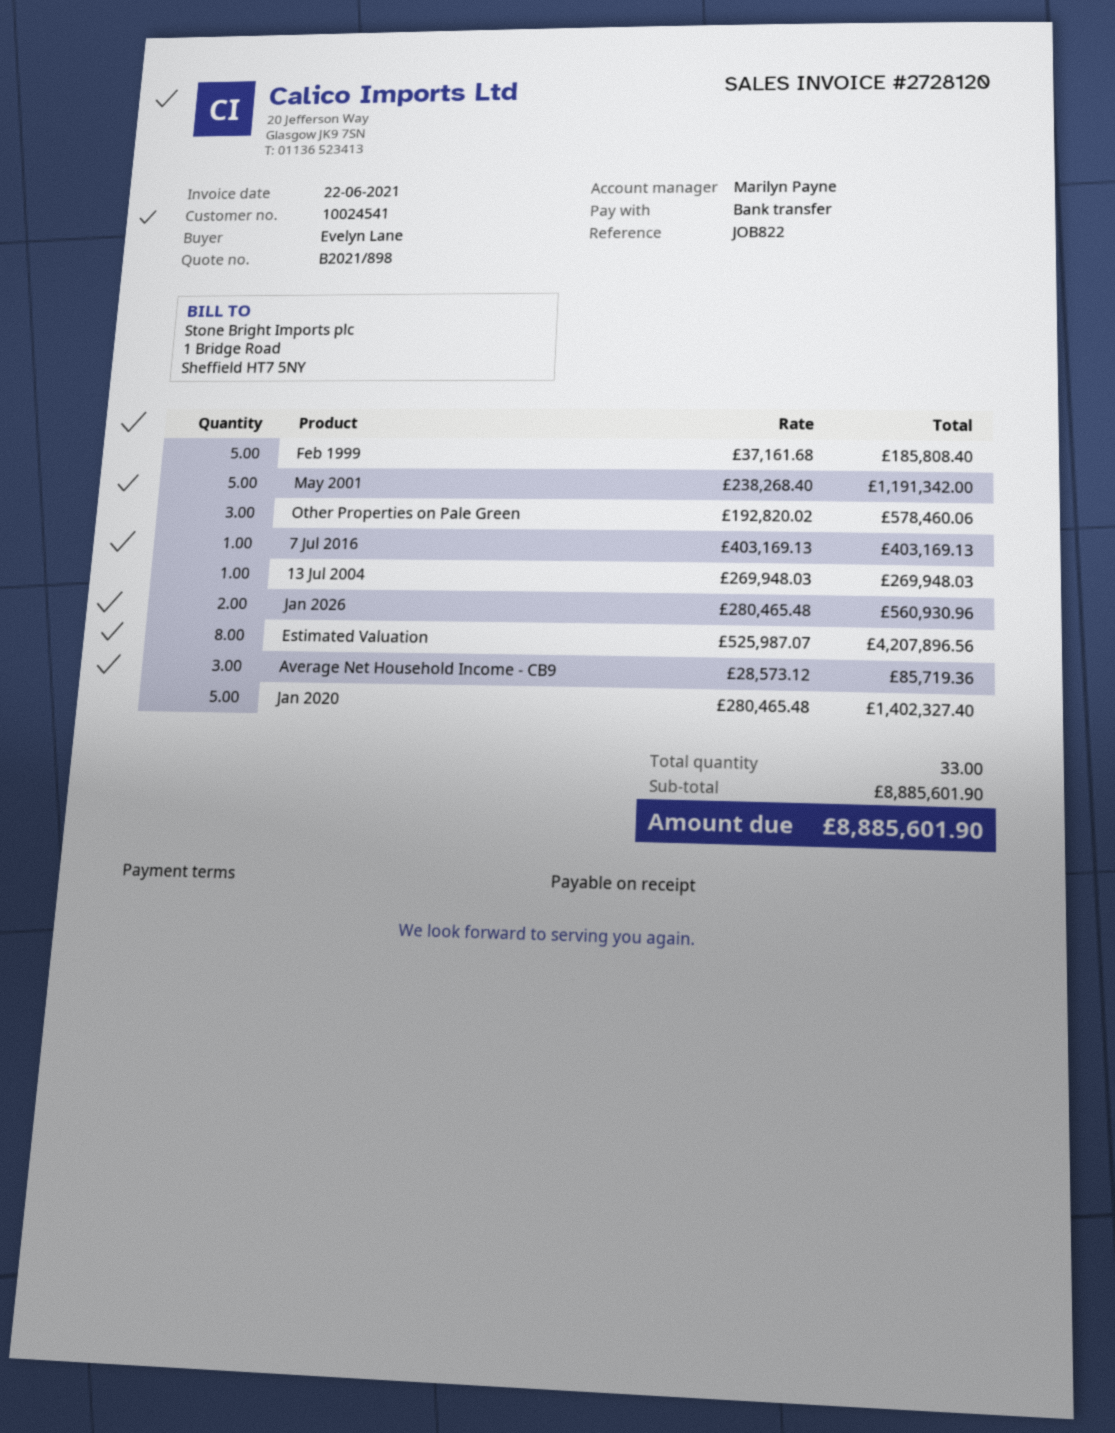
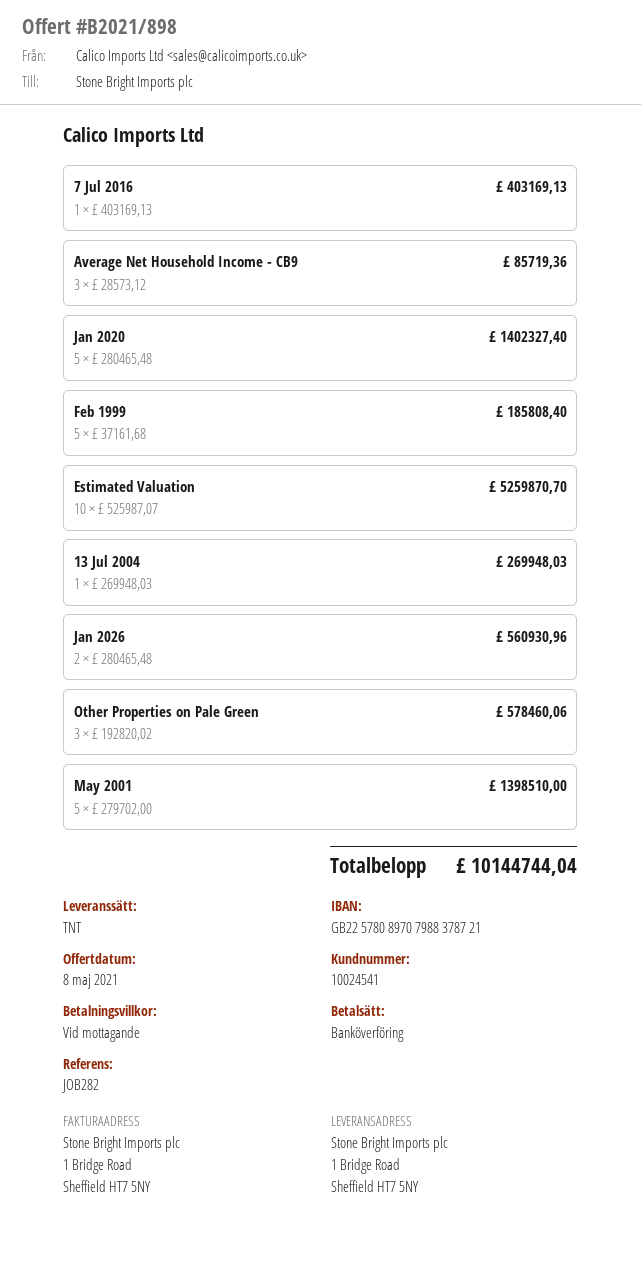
reference: JOB822 -> JOB282
May 2001: 5 x 238268.40 = 1191342.00 -> 5 x 279702.00 = 1398510.00
Estimated Valuation: 8 x 525987.07 = 4207896.56 -> 10 x 525987.07 = 5259870.70
total: 8885601.90 -> 10144744.04

